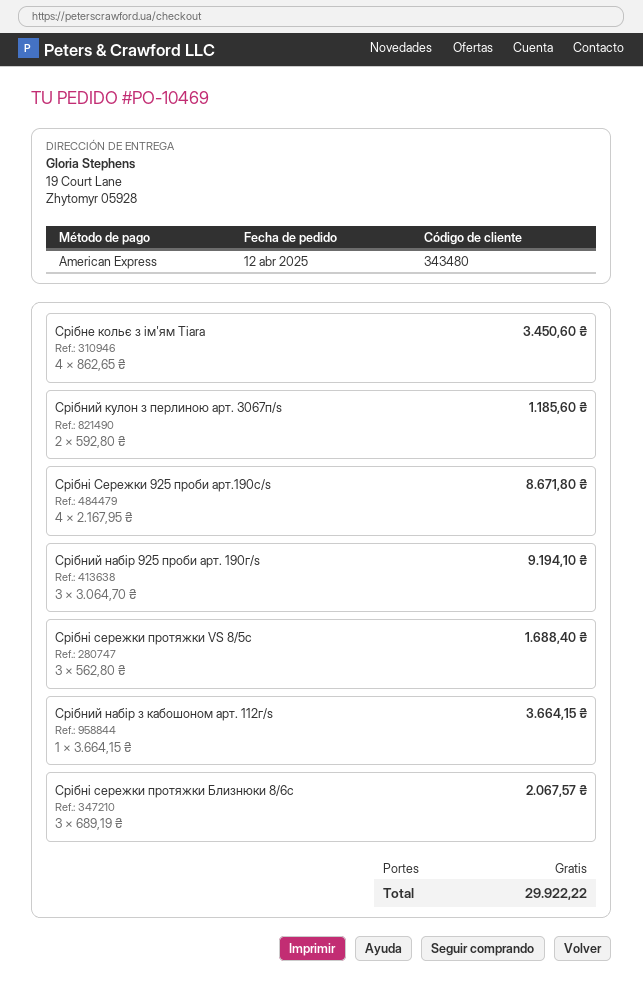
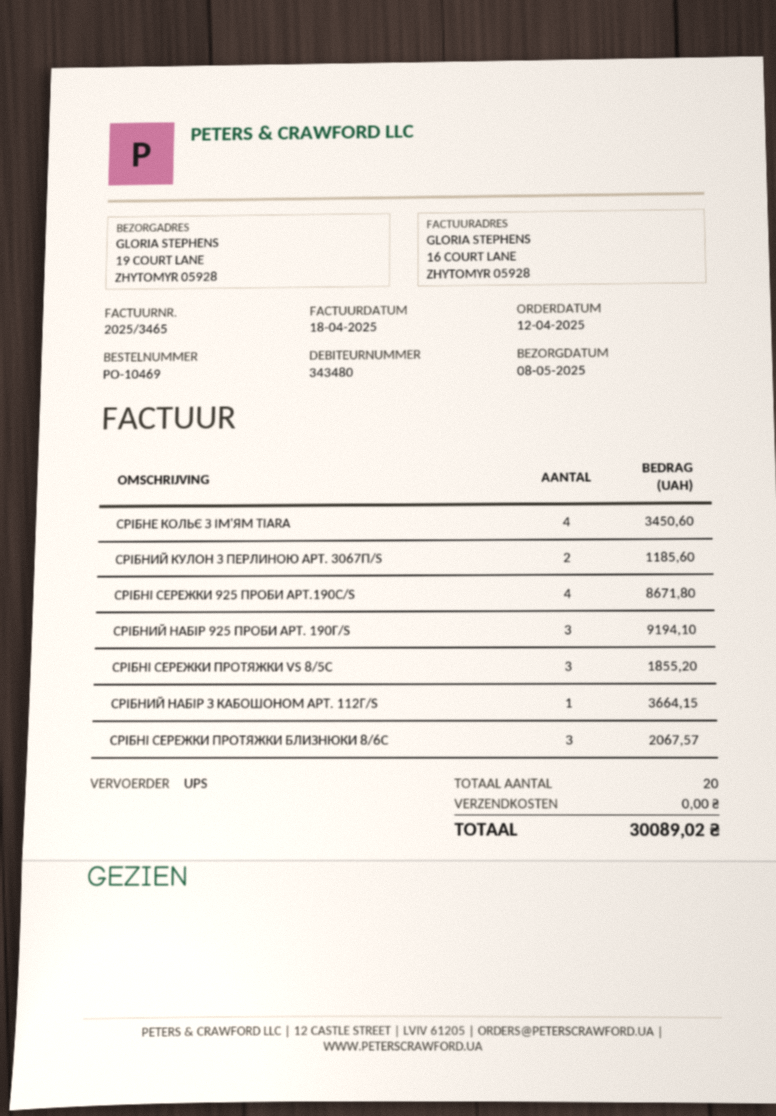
Срібні сережки протяжки VS 8/5с: 3 for 1688.40 -> 3 for 1855.20
total: 29922.22 -> 30089.02

